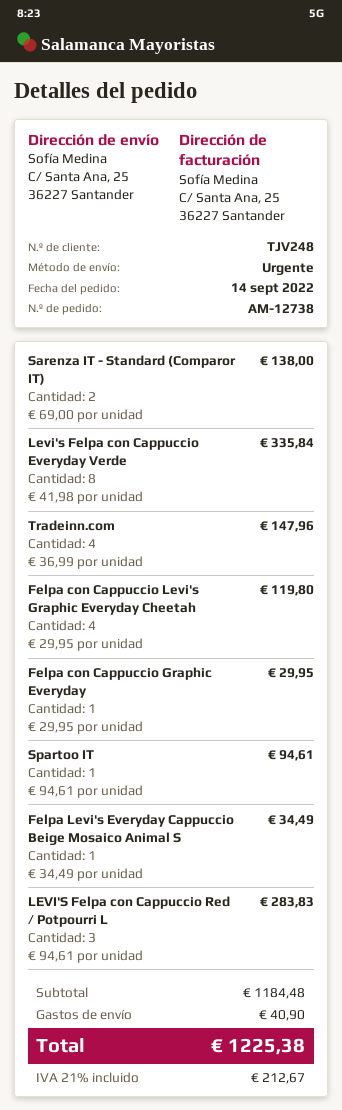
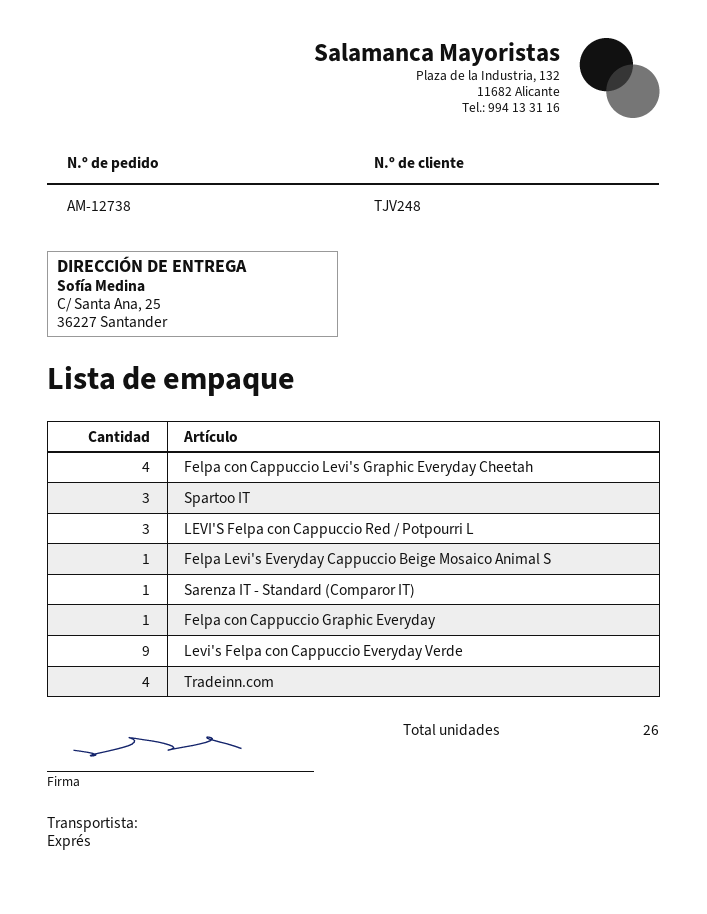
Sarenza IT - Standard (Comparor IT): 2 -> 1
Levi's Felpa con Cappuccio Everyday Verde: 8 -> 9
Spartoo IT: 1 -> 3

